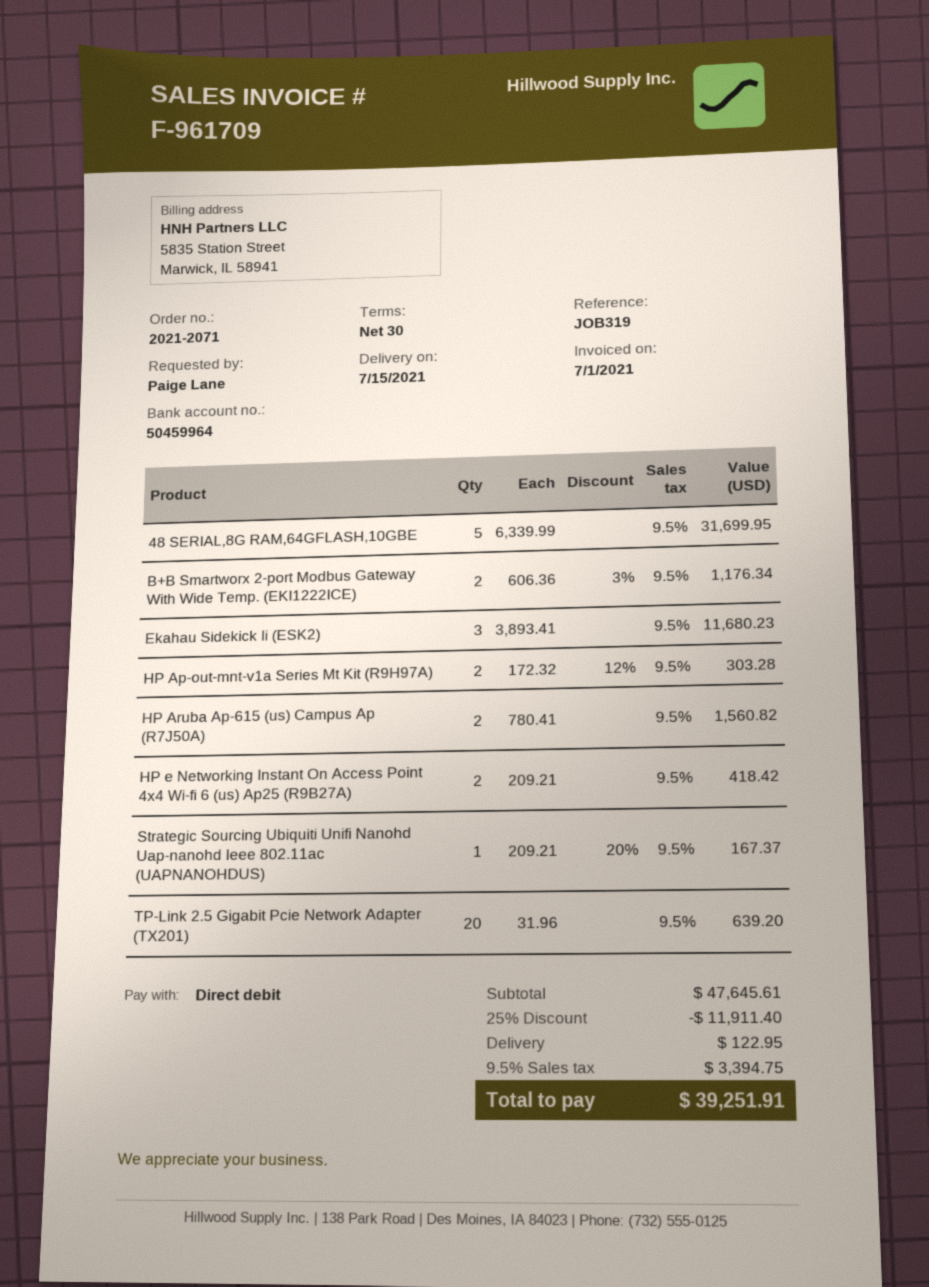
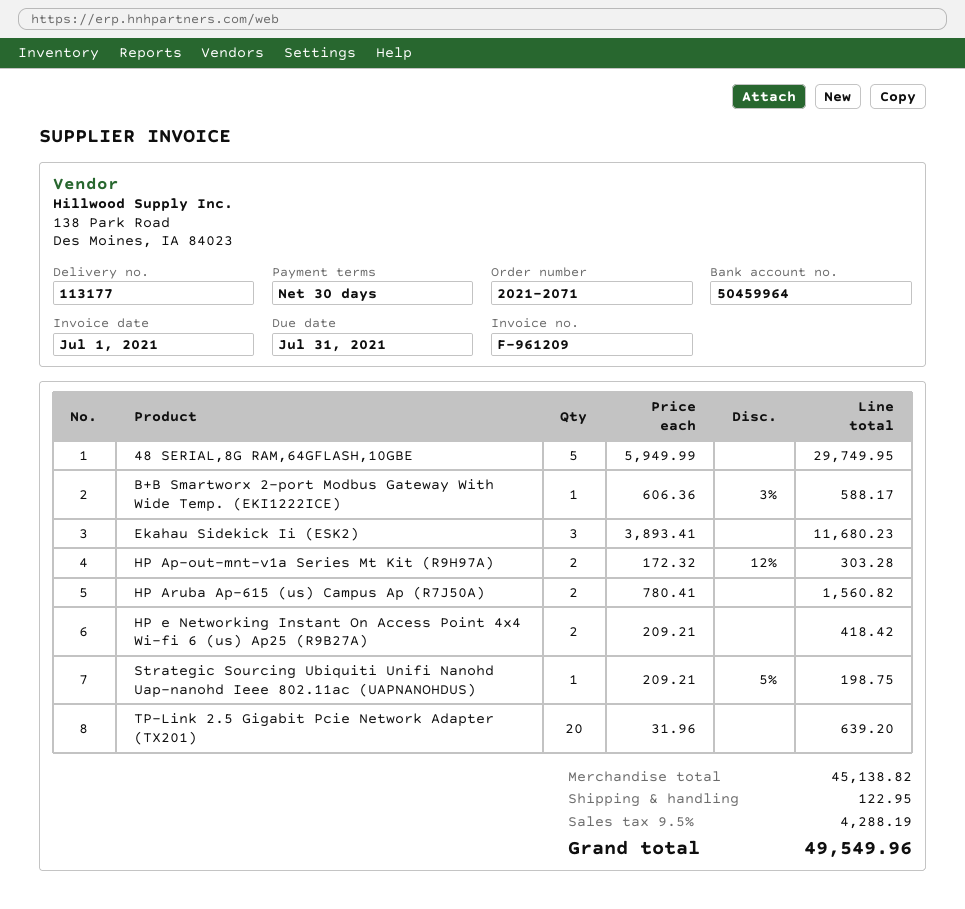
invoice number: F-961709 -> F-961209
48 SERIAL,8G RAM,64GFLASH,10GBE: 5 x 6339.99 = 31699.95 -> 5 x 5949.99 = 29749.95
B+B Smartworx 2-port Modbus Gateway With Wide Temp. (EKI1222ICE): 2 x 606.36 - 3% = 1176.34 -> 1 x 606.36 - 3% = 588.17
Strategic Sourcing Ubiquiti Unifi Nanohd Uap-nanohd Ieee 802.11ac (UAPNANOHDUS): 1 x 209.21 - 20% = 167.37 -> 1 x 209.21 - 5% = 198.75
subtotal: 47645.61 -> 45138.82
discount: 25% = 11911.40 -> none
tax: 9.5% = 3394.75 -> 9.5% = 4288.19
total: 39251.91 -> 49549.96

